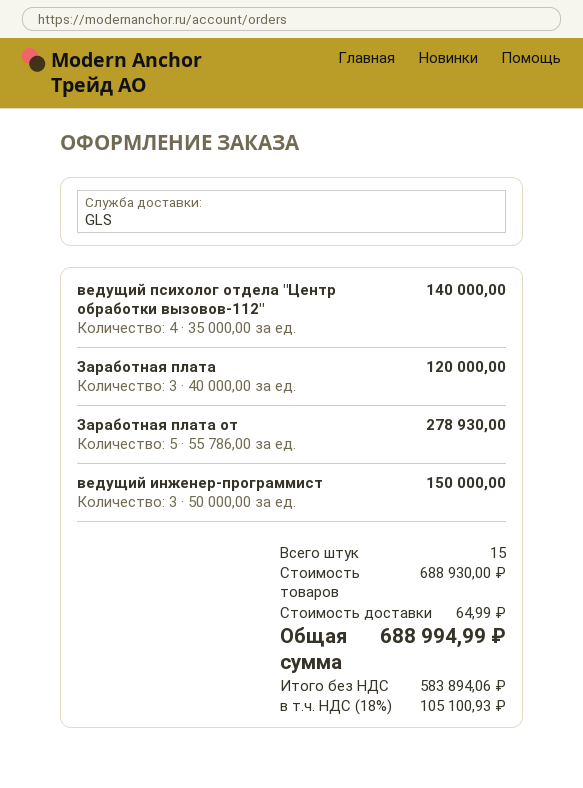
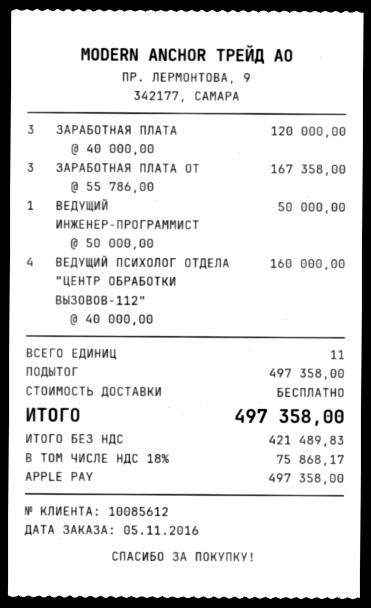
ведущий психолог отдела "Центр обработки вызовов-112": 4 x 35000.00 = 140000.00 -> 4 x 40000.00 = 160000.00
Заработная плата от: 5 x 55786.00 = 278930.00 -> 3 x 55786.00 = 167358.00
ведущий инженер-программист: 3 x 50000.00 = 150000.00 -> 1 x 50000.00 = 50000.00
total quantity: 15 -> 11
subtotal: 688930.00 -> 497358.00
shipping: 64.99 -> 0.00
net: 583894.06 -> 421489.83
tax: 18% = 105100.93 -> 18% = 75868.17
total: 688994.99 -> 497358.00

